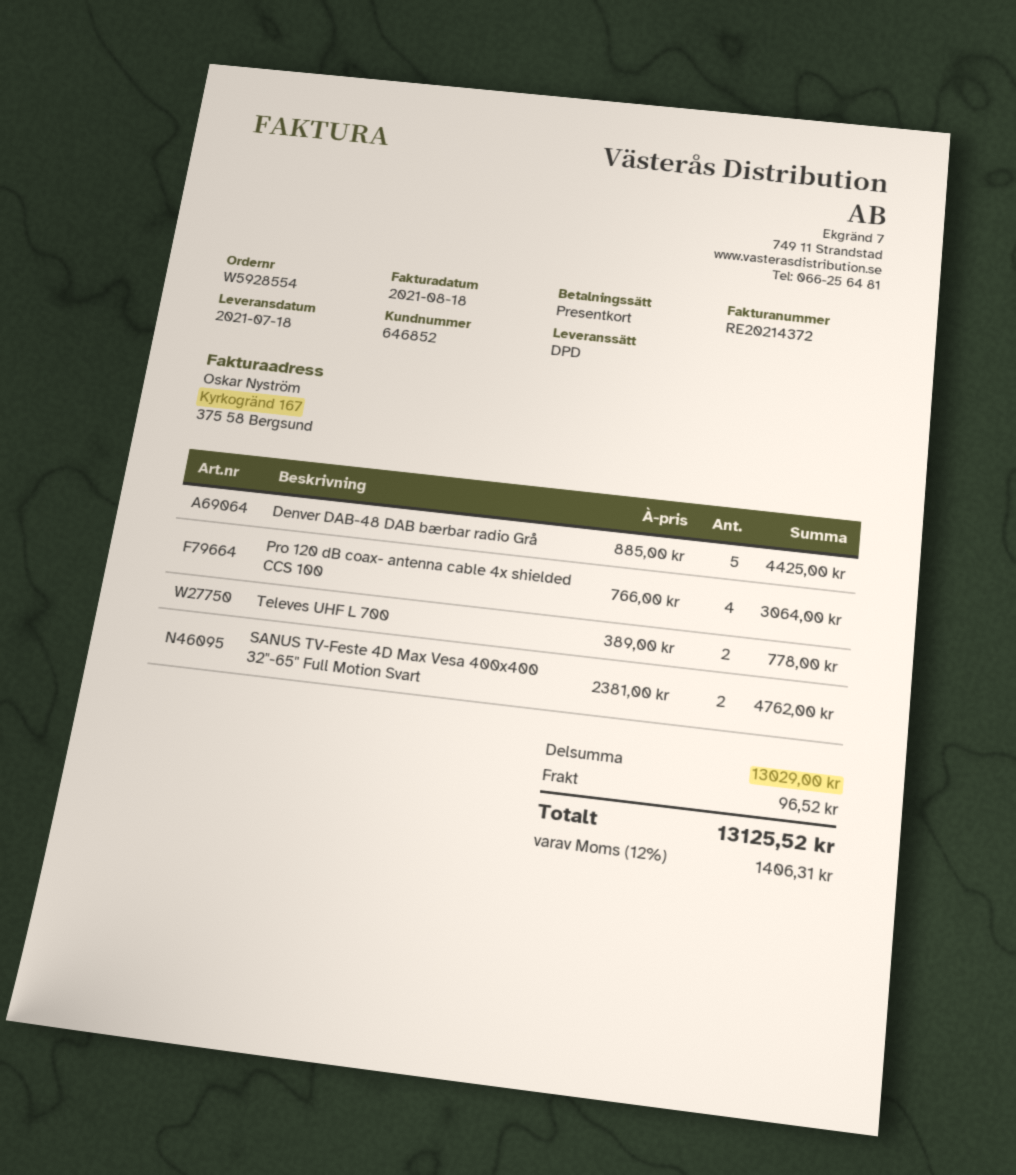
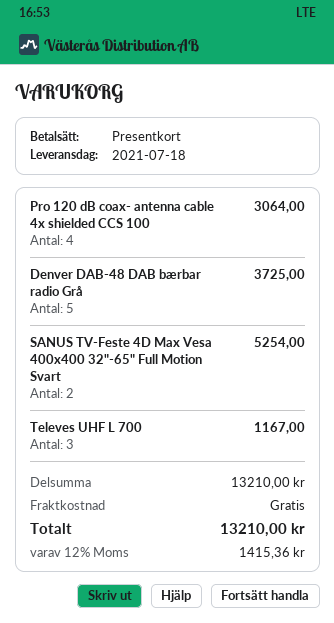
Denver DAB-48 DAB bærbar radio Grå: 5 for 4425.00 -> 5 for 3725.00
Televes UHF L 700: 2 for 778.00 -> 3 for 1167.00
SANUS TV-Feste 4D Max Vesa 400x400 32"-65" Full Motion Svart: 2 for 4762.00 -> 2 for 5254.00
subtotal: 13029.00 -> 13210.00
shipping: 96.52 -> 0.00
tax: 12% = 1406.31 -> 12% = 1415.36
total: 13125.52 -> 13210.00

